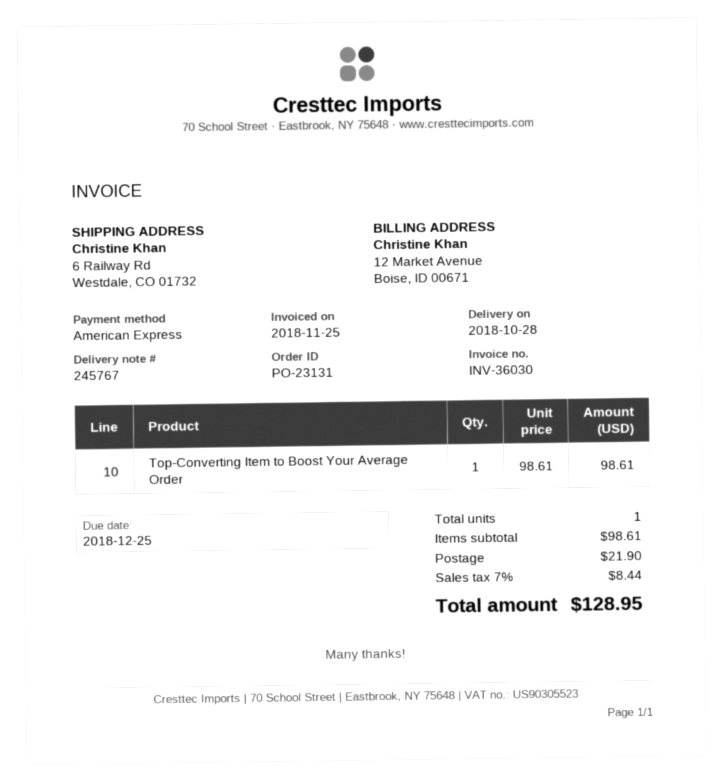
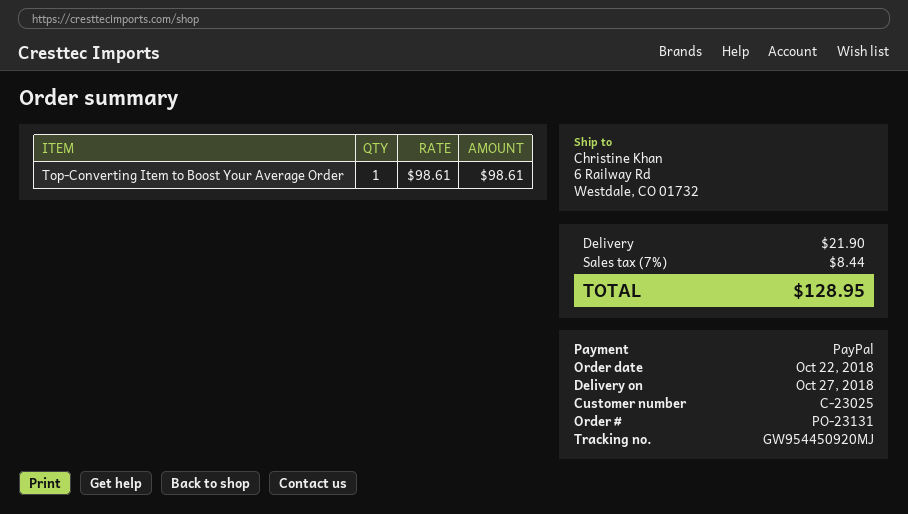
delivery date: 2018-10-28 -> 2018-10-27
payment method: American Express -> PayPal

